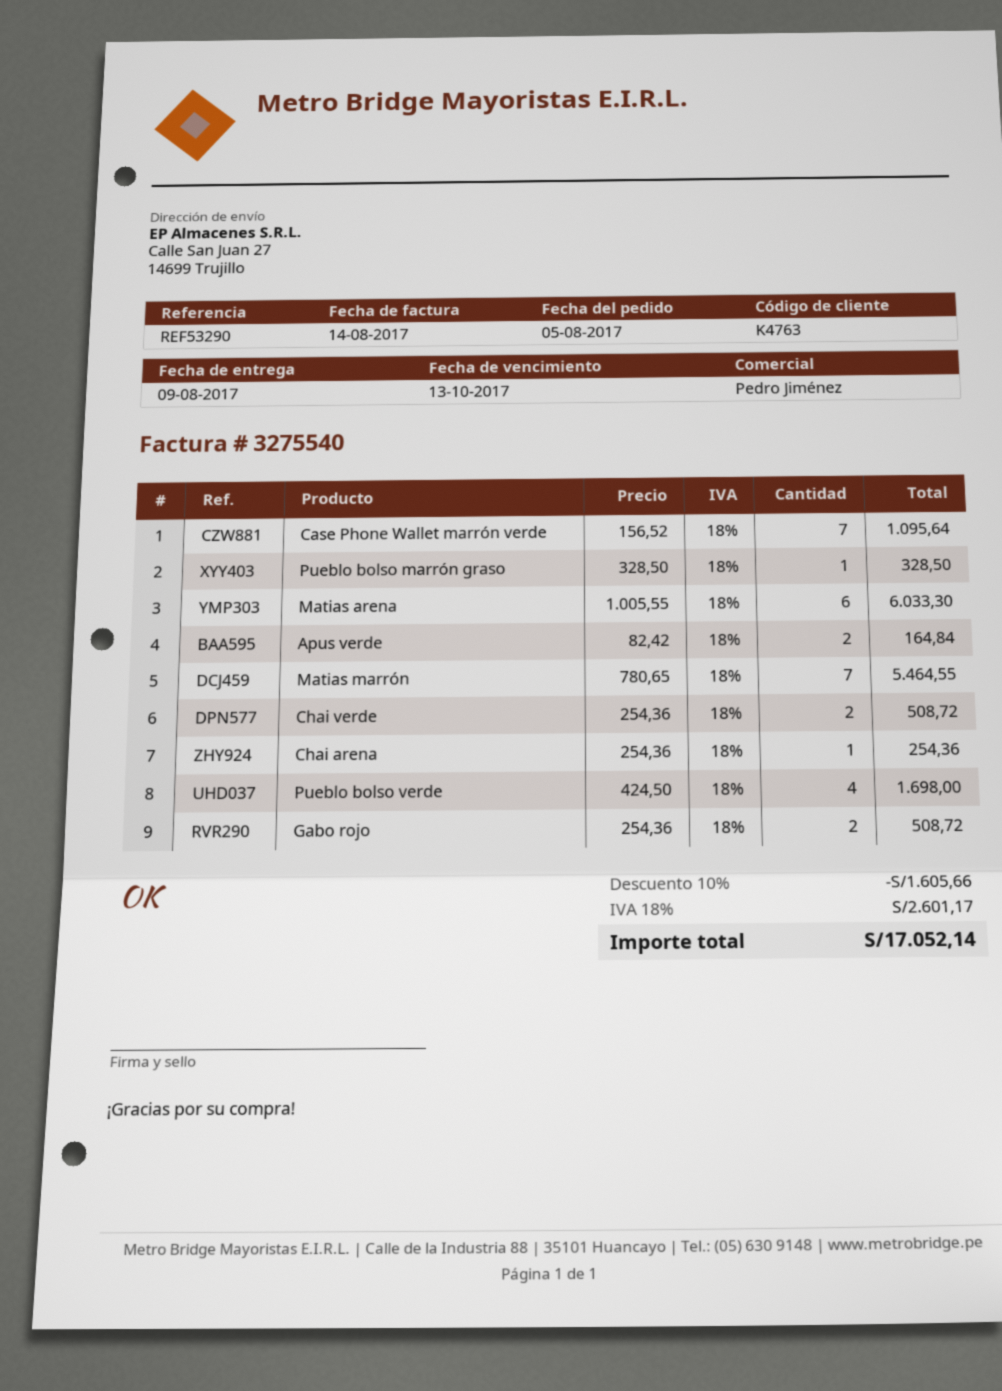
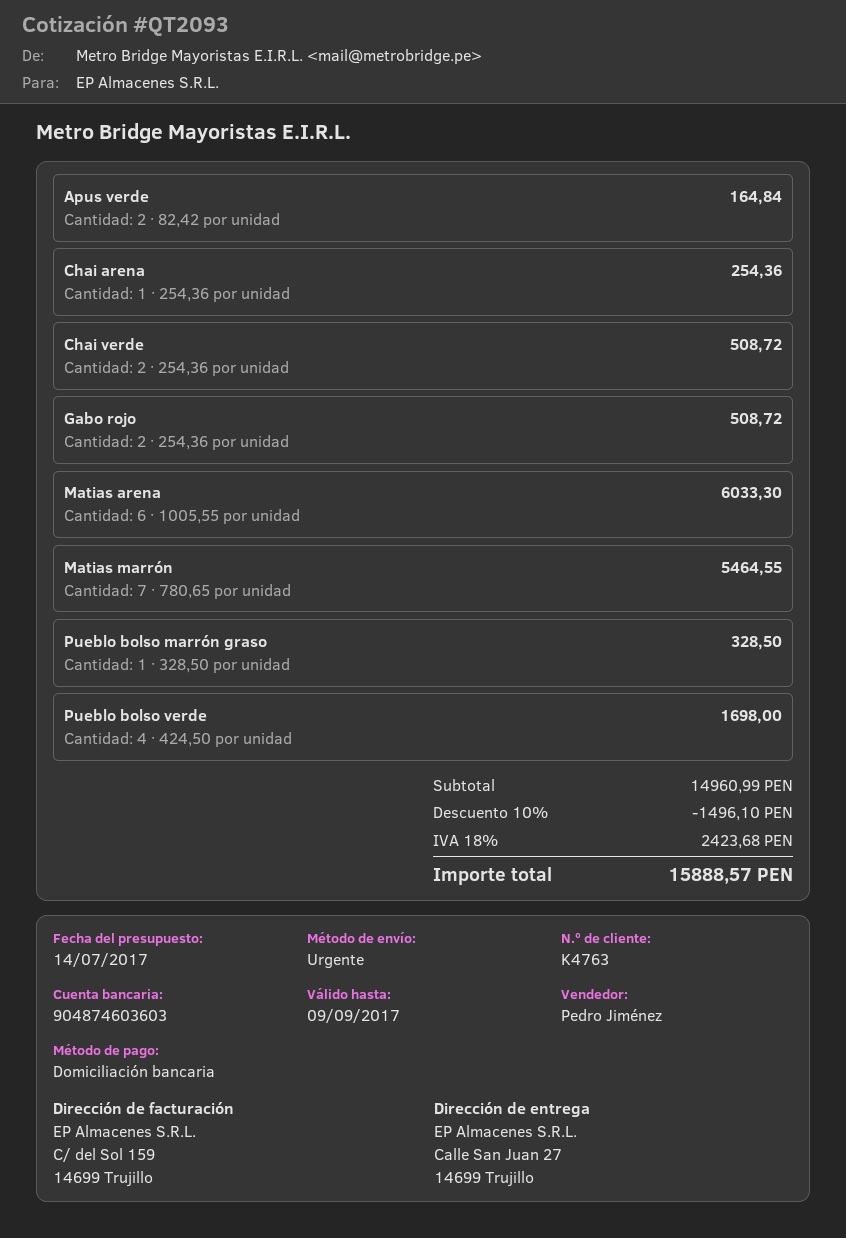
Case Phone Wallet marrón verde: 7 x 156.52 = 1095.64 -> none
discount: 10% = 1605.66 -> 10% = 1496.10
tax: 18% = 2601.17 -> 18% = 2423.68
total: 17052.14 -> 15888.57

